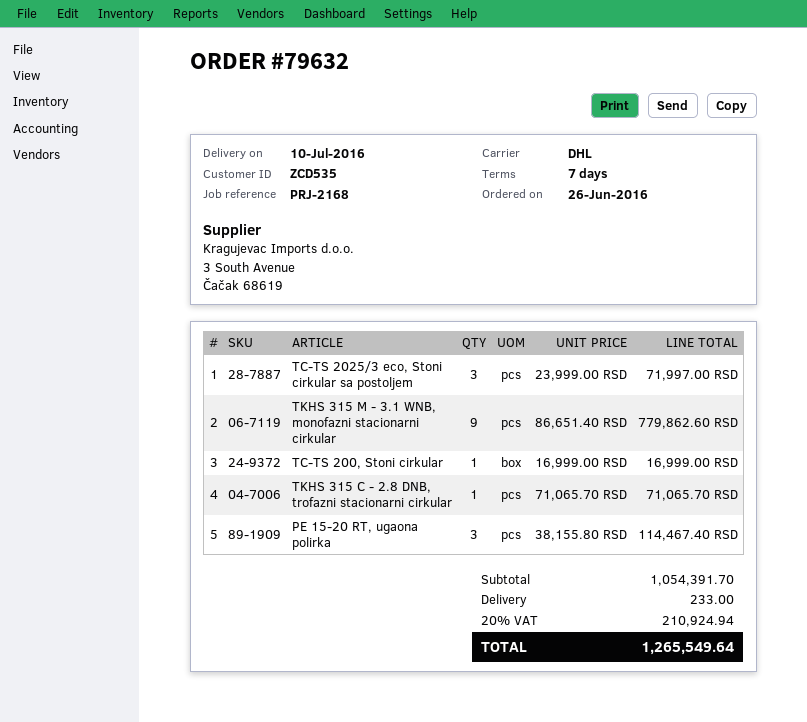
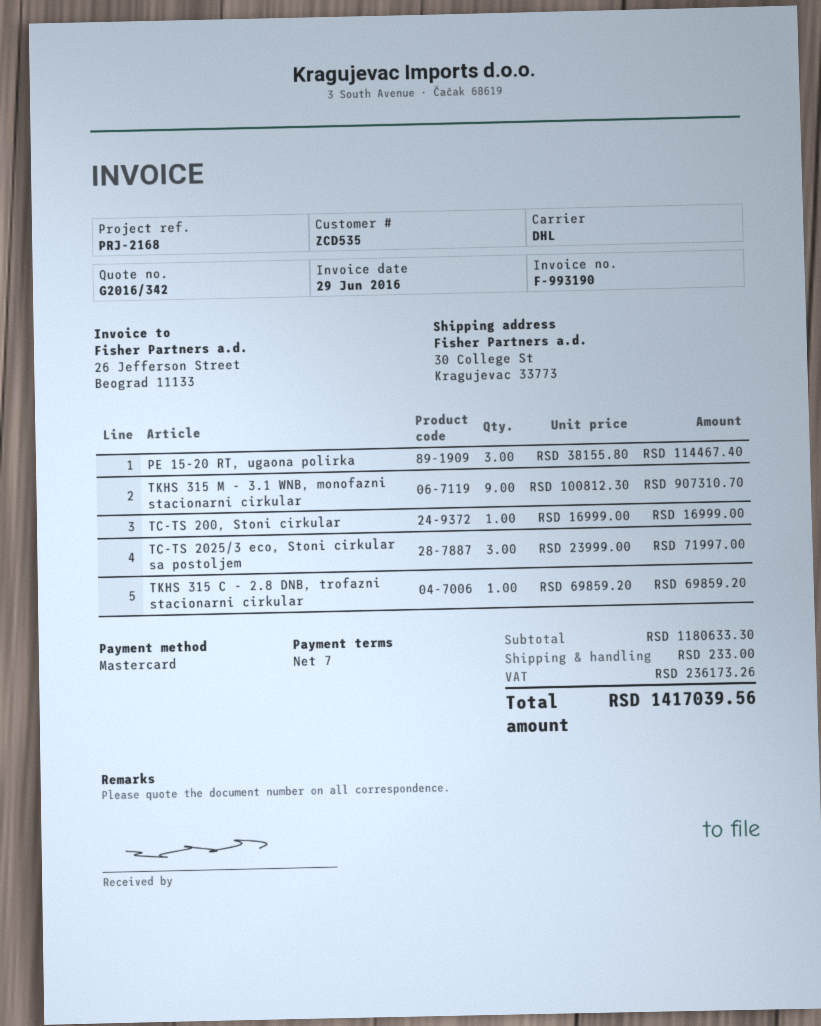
TKHS 315 M - 3.1 WNB, monofazni stacionarni cirkular: 9 x 86651.40 = 779862.60 -> 9 x 100812.30 = 907310.70
TKHS 315 C - 2.8 DNB, trofazni stacionarni cirkular: 1 x 71065.70 = 71065.70 -> 1 x 69859.20 = 69859.20
subtotal: 1054391.70 -> 1180633.30
tax: 210924.94 -> 236173.26
total: 1265549.64 -> 1417039.56

